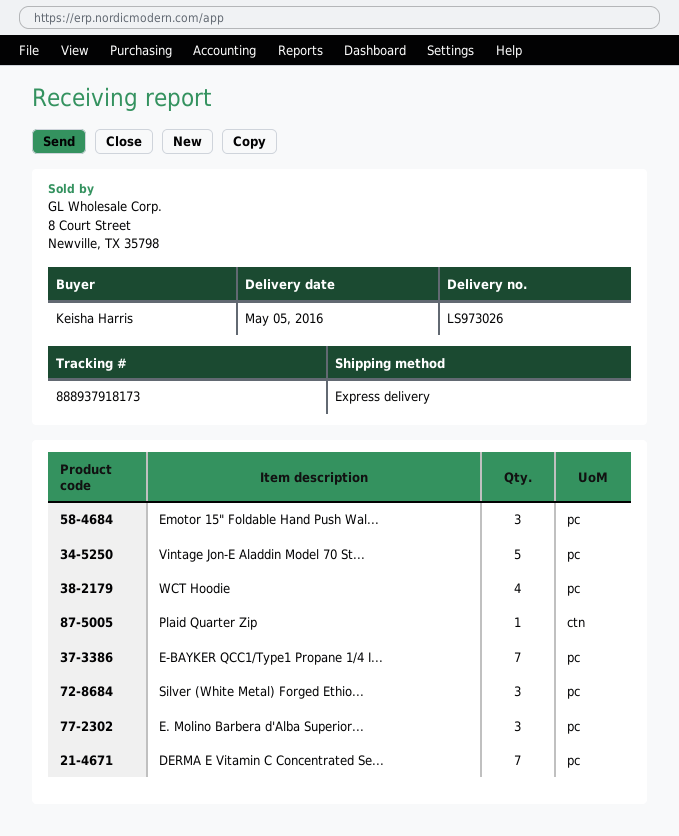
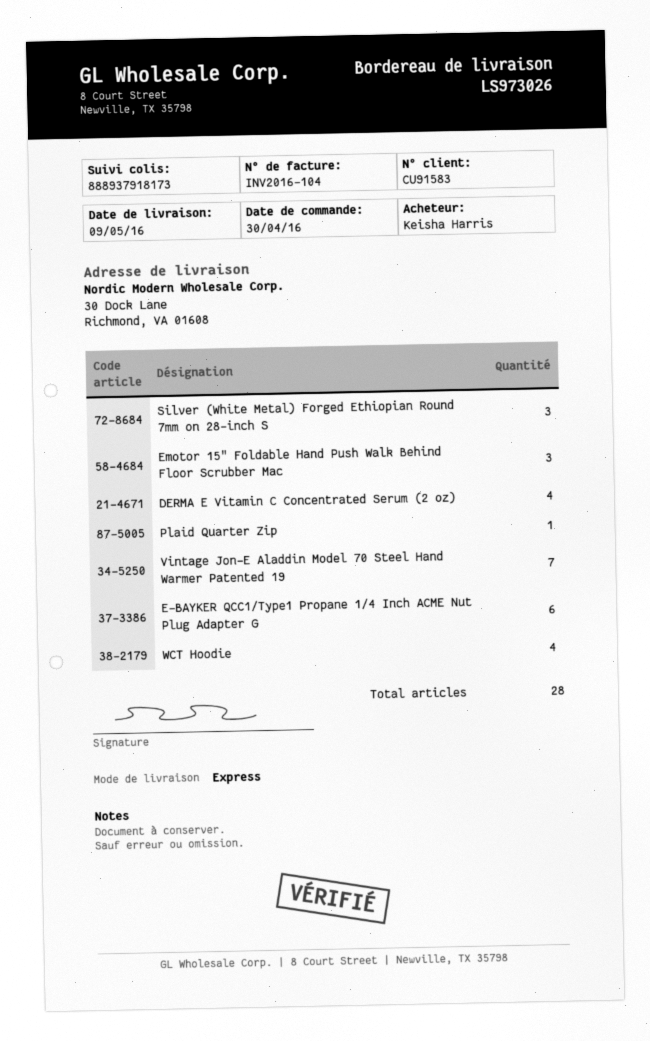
delivery date: 2016-05-05 -> 2016-05-09
Vintage Jon-E Aladdin Model 70 St...: 5 -> 7
E-BAYKER QCC1/Type1 Propane 1/4 I...: 7 -> 6
E. Molino Barbera d'Alba Superior...: 3 -> none
DERMA E Vitamin C Concentrated Se...: 7 -> 4

